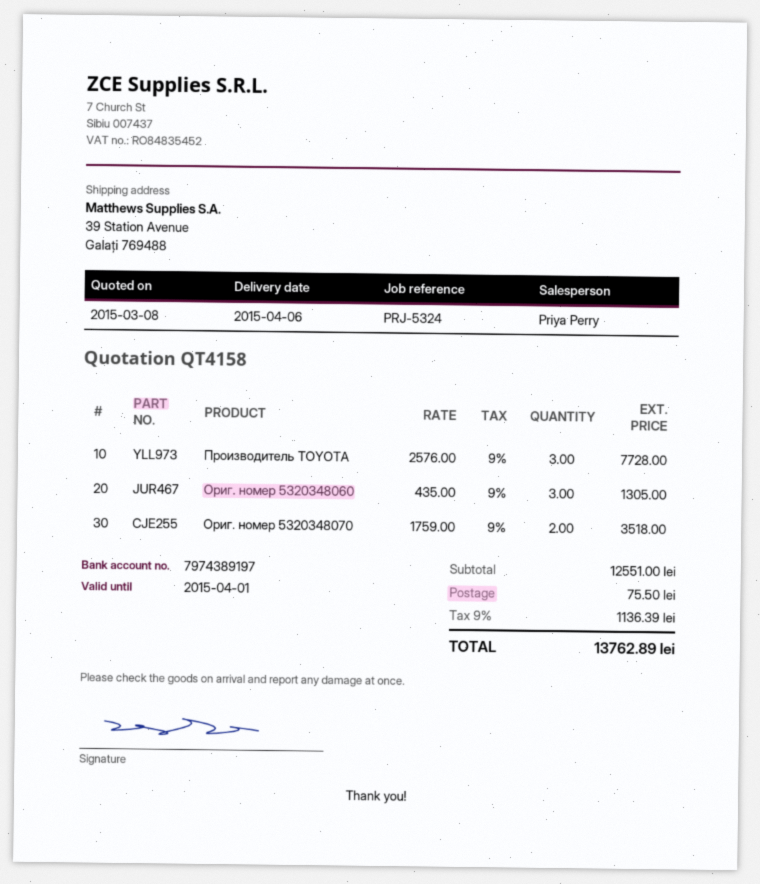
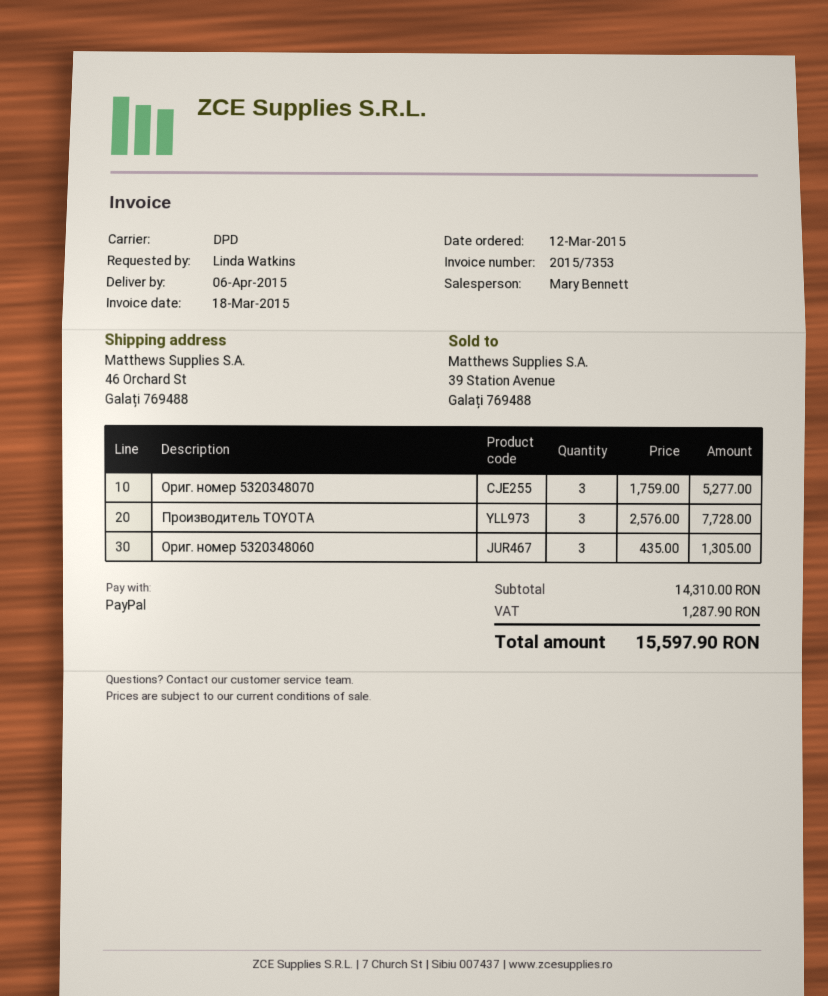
sales rep: Priya Perry -> Mary Bennett
ship to: 39 Station Avenue, Galați 769488 -> 46 Orchard St, Galați 769488
Ориг. номер 5320348070: 2 x 1759.00 = 3518.00 -> 3 x 1759.00 = 5277.00
subtotal: 12551.00 -> 14310.00
shipping: 75.50 -> none
tax: 1136.39 -> 1287.90
total: 13762.89 -> 15597.90

